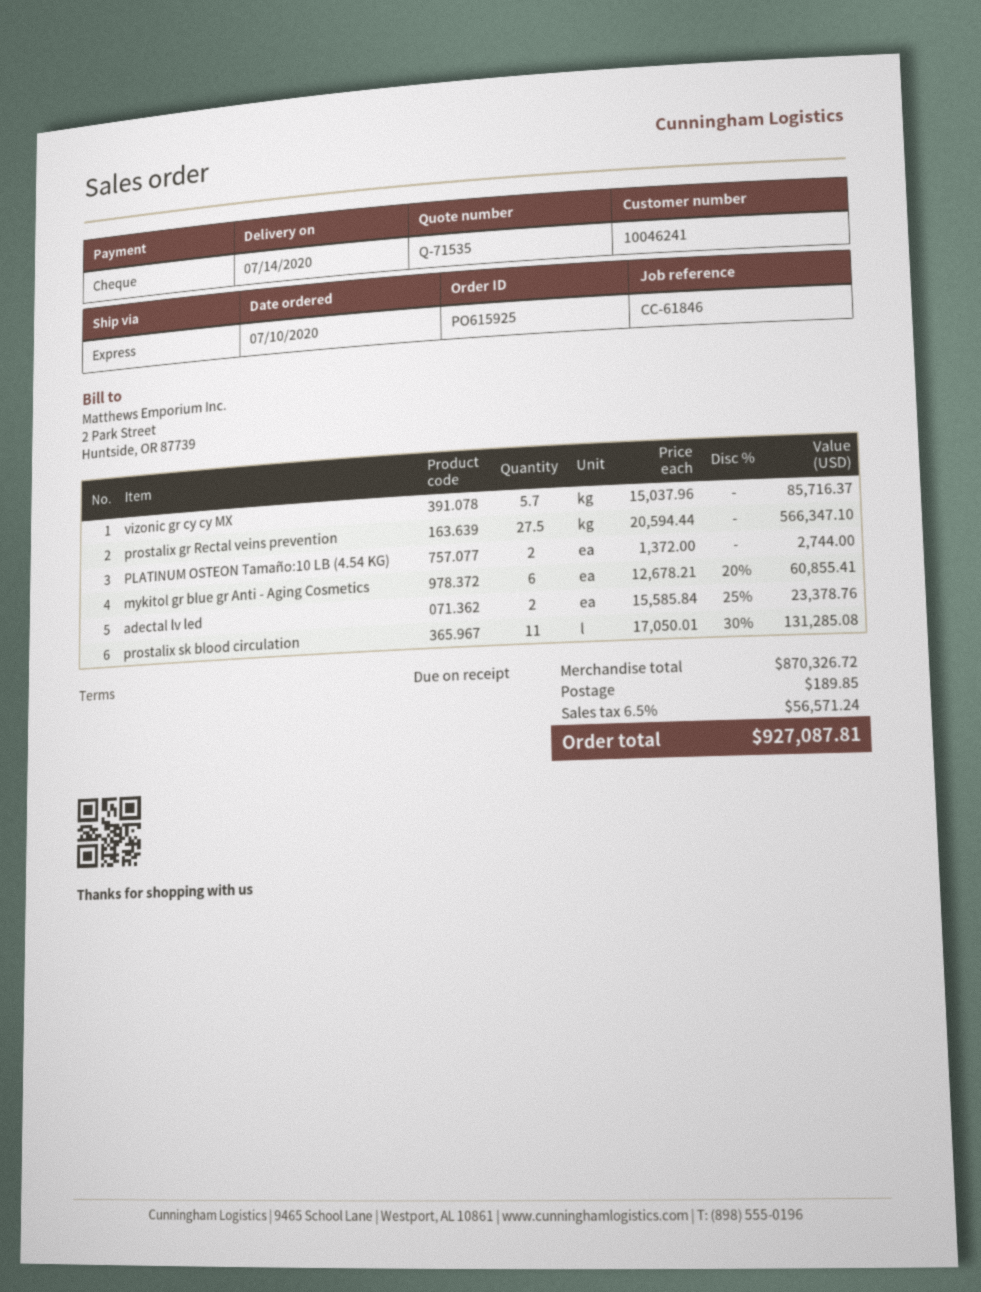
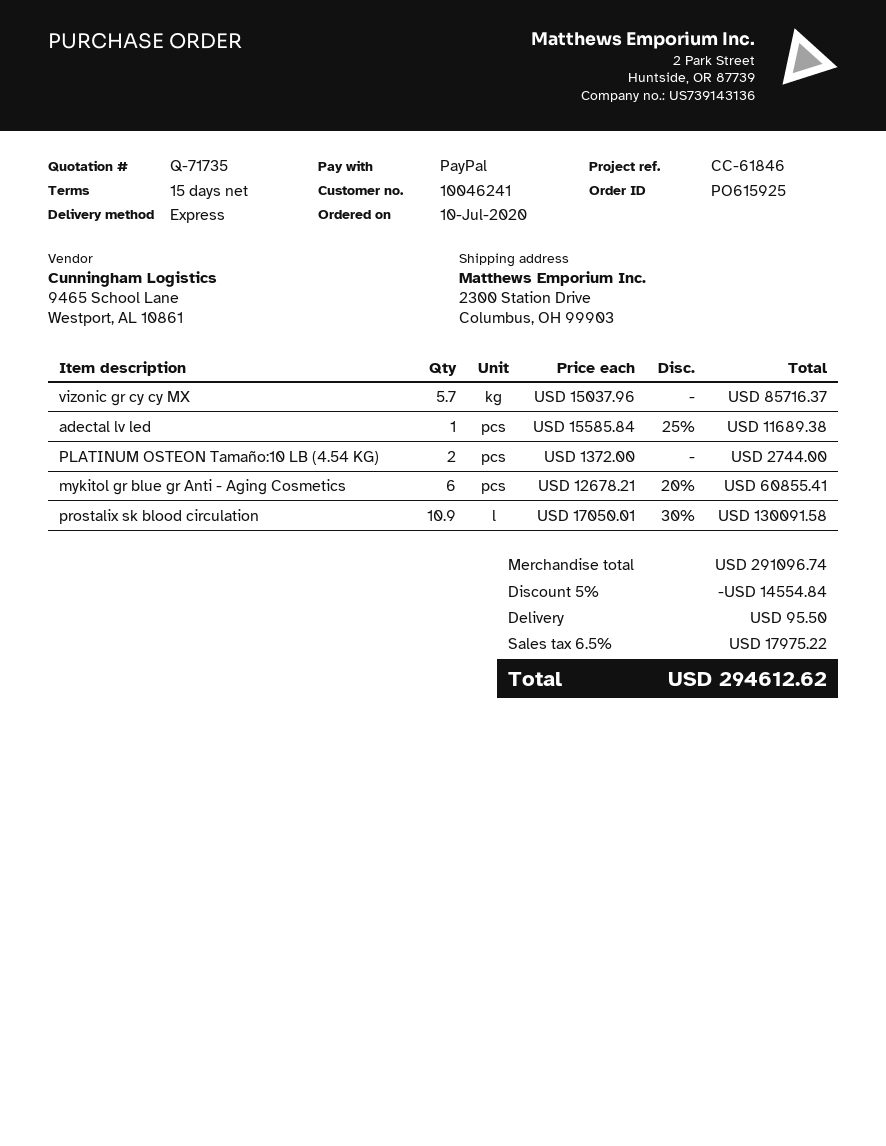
quote number: Q-71535 -> Q-71735
payment terms: on receipt -> 15 days
payment method: cheque -> PayPal
prostalix gr Rectal veins prevention: 27.5 x 20594.44 = 566347.10 -> none
adectal lv led: 2 x 15585.84 - 25% = 23378.76 -> 1 x 15585.84 - 25% = 11689.38
prostalix sk blood circulation: 11 x 17050.01 - 30% = 131285.08 -> 10.9 x 17050.01 - 30% = 130091.58
subtotal: 870326.72 -> 291096.74
discount: none -> 5% = 14554.84
shipping: 189.85 -> 95.50
tax: 6.5% = 56571.24 -> 6.5% = 17975.22
total: 927087.81 -> 294612.62

